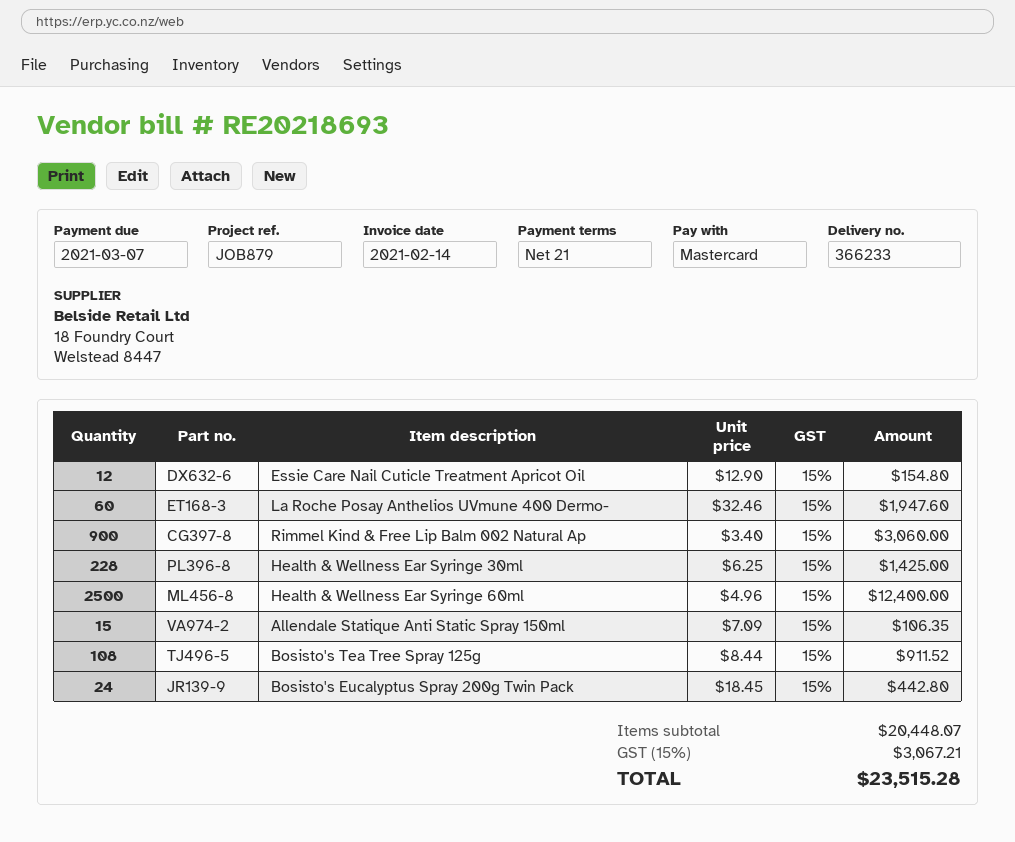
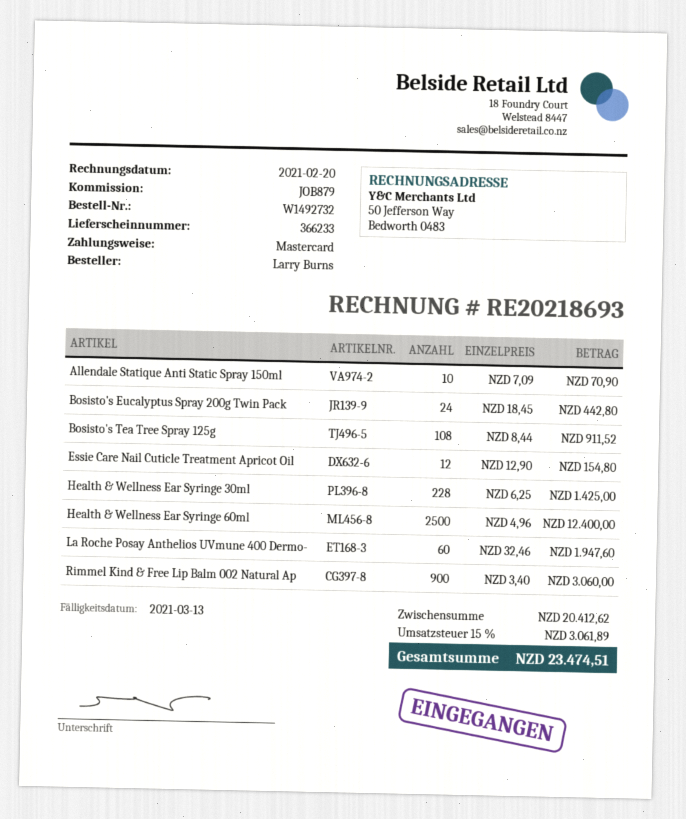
invoice date: 2021-02-14 -> 2021-02-20
due date: 2021-03-07 -> 2021-03-13
Allendale Statique Anti Static Spray 150ml: 15 x 7.09 = 106.35 -> 10 x 7.09 = 70.90
subtotal: 20448.07 -> 20412.62
tax: 15% = 3067.21 -> 15% = 3061.89
total: 23515.28 -> 23474.51

